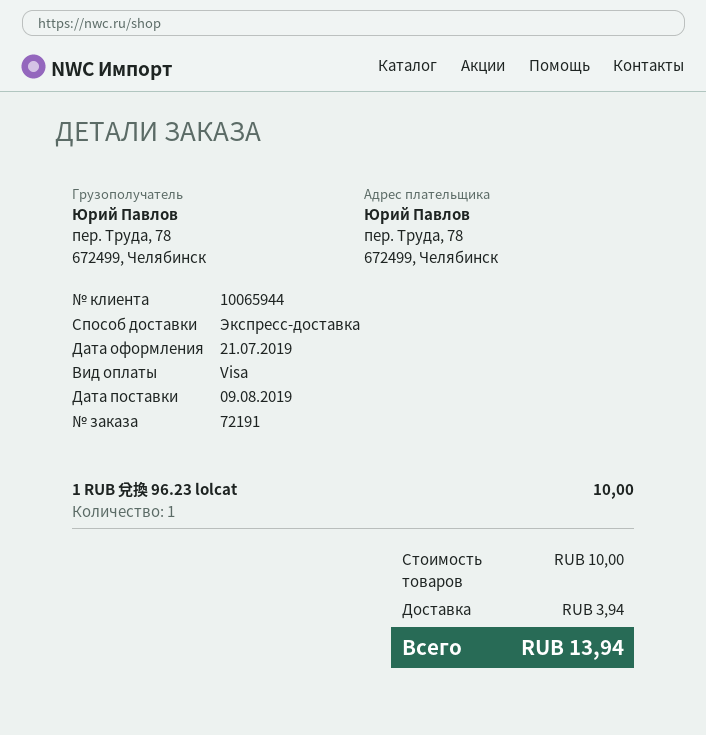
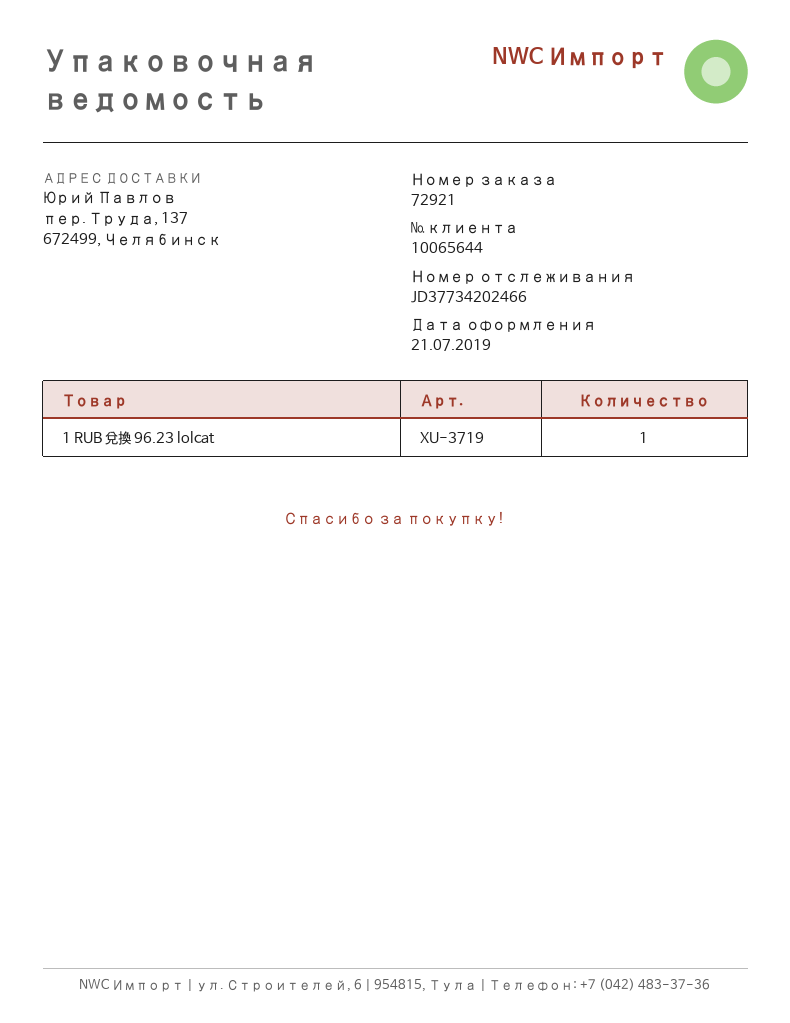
order number: 72191 -> 72921
customer number: 10065944 -> 10065644
ship to: пер. Труда, 78, 672499, Челябинск -> пер. Труда, 137, 672499, Челябинск

